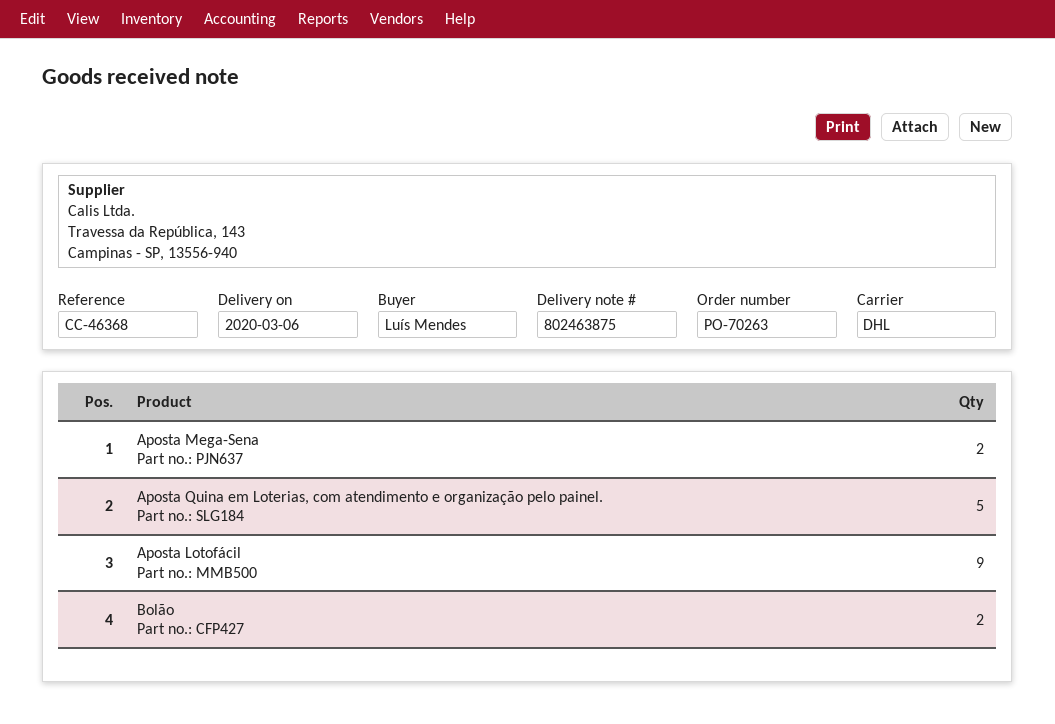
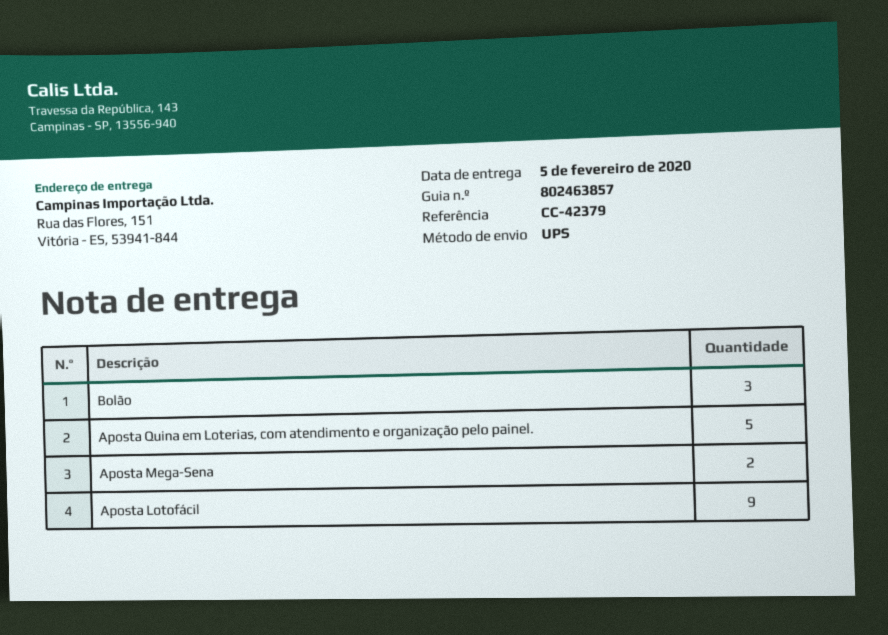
delivery note number: 802463875 -> 802463857
delivery date: 2020-03-06 -> 2020-02-05
reference: CC-46368 -> CC-42379
shipping method: DHL -> UPS
Bolão: 2 -> 3

